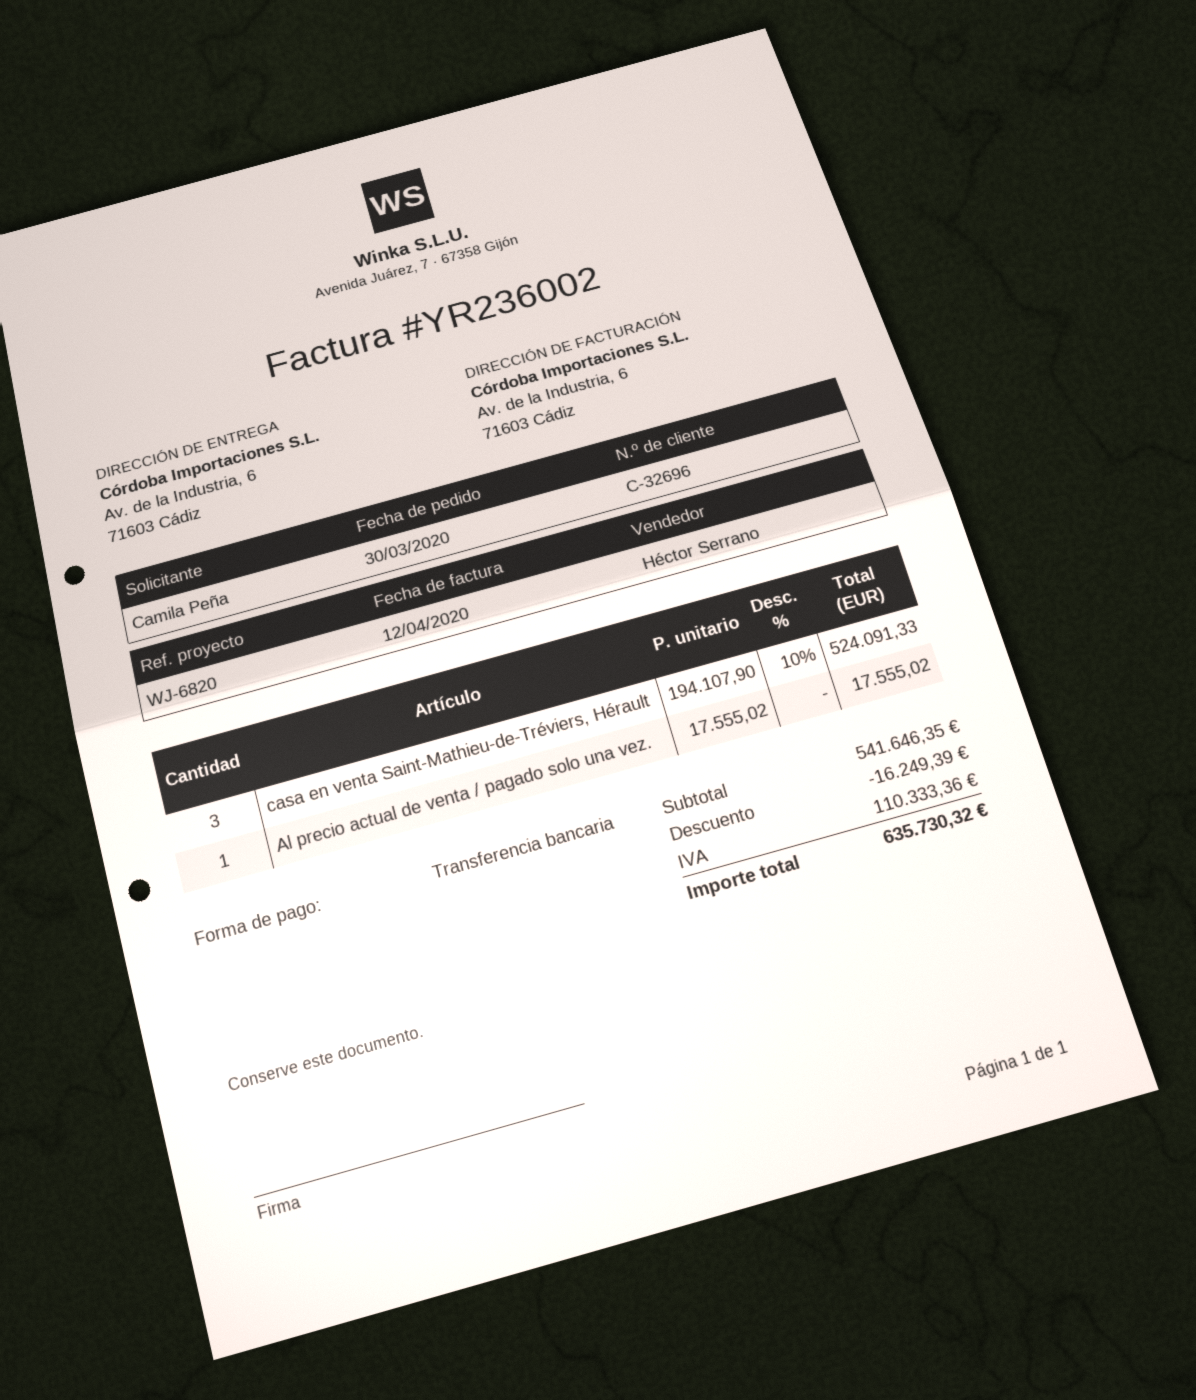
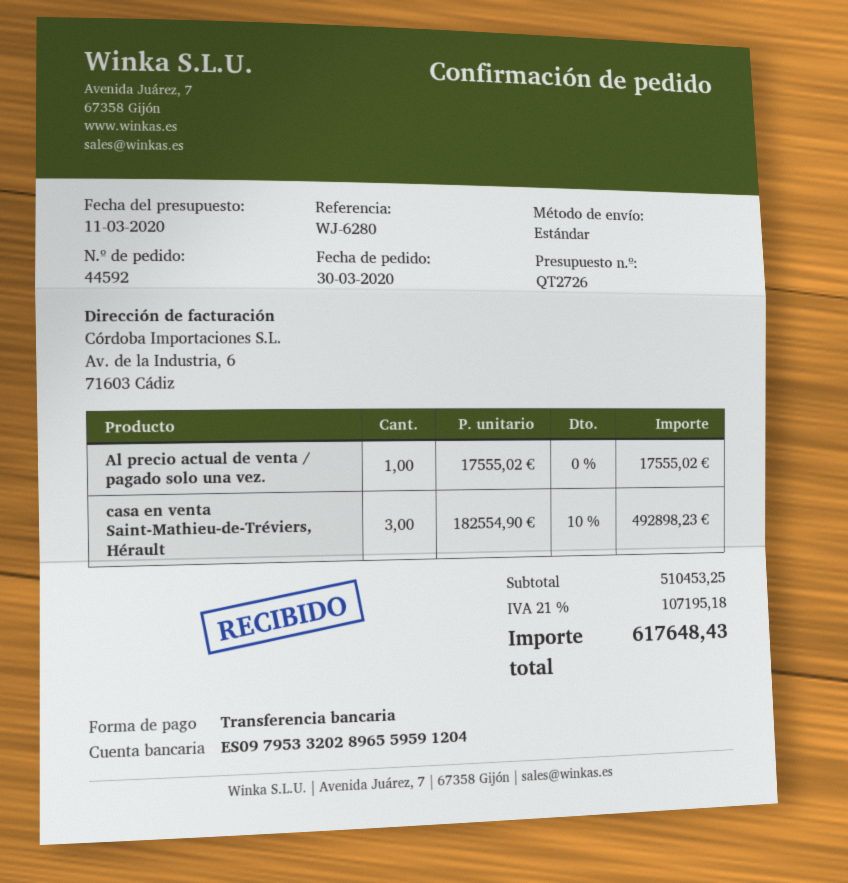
reference: WJ-6820 -> WJ-6280
casa en venta Saint-Mathieu-de-Tréviers, Hérault: 3 x 194107.90 - 10% = 524091.33 -> 3 x 182554.90 - 10% = 492898.23
subtotal: 541646.35 -> 510453.25
discount: 16249.39 -> none
tax: 110333.36 -> 107195.18
total: 635730.32 -> 617648.43

